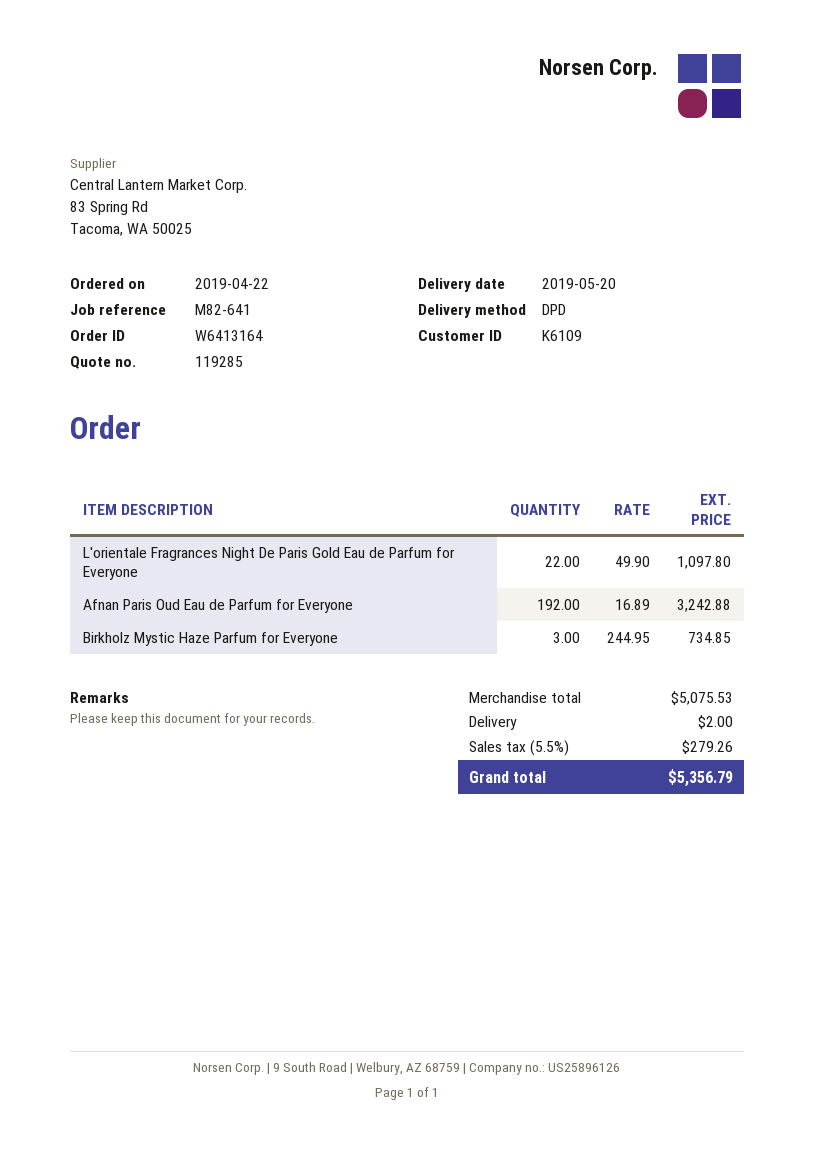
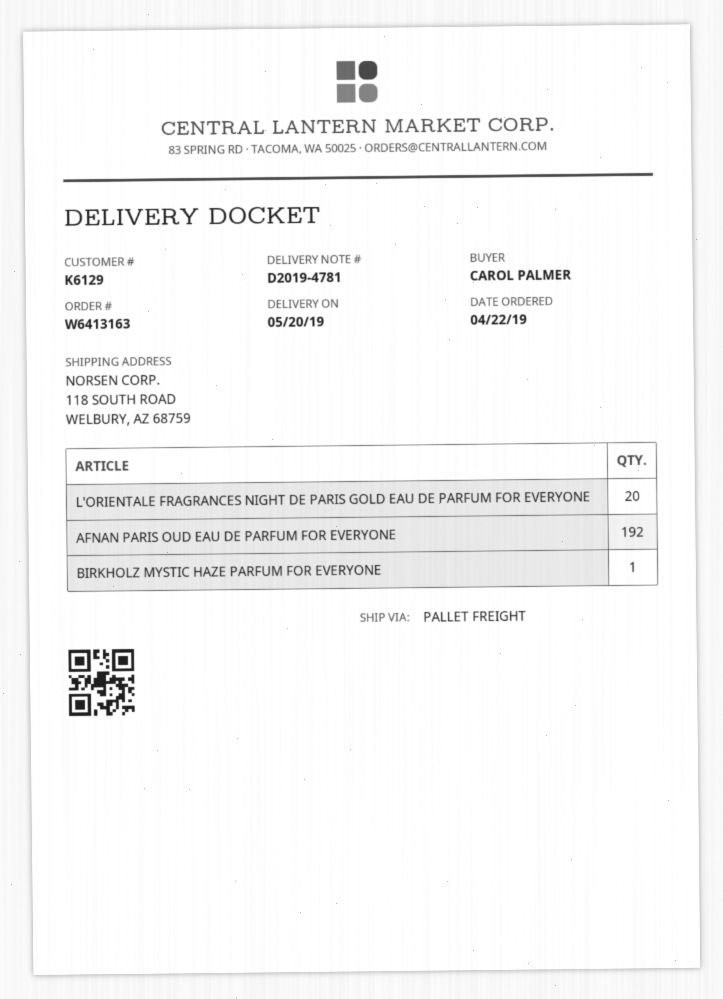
order number: W6413164 -> W6413163
customer number: K6109 -> K6129
shipping method: DPD -> pallet freight
L'orientale Fragrances Night De Paris Gold Eau de Parfum for Everyone: 22 -> 20
Birkholz Mystic Haze Parfum for Everyone: 3 -> 1

